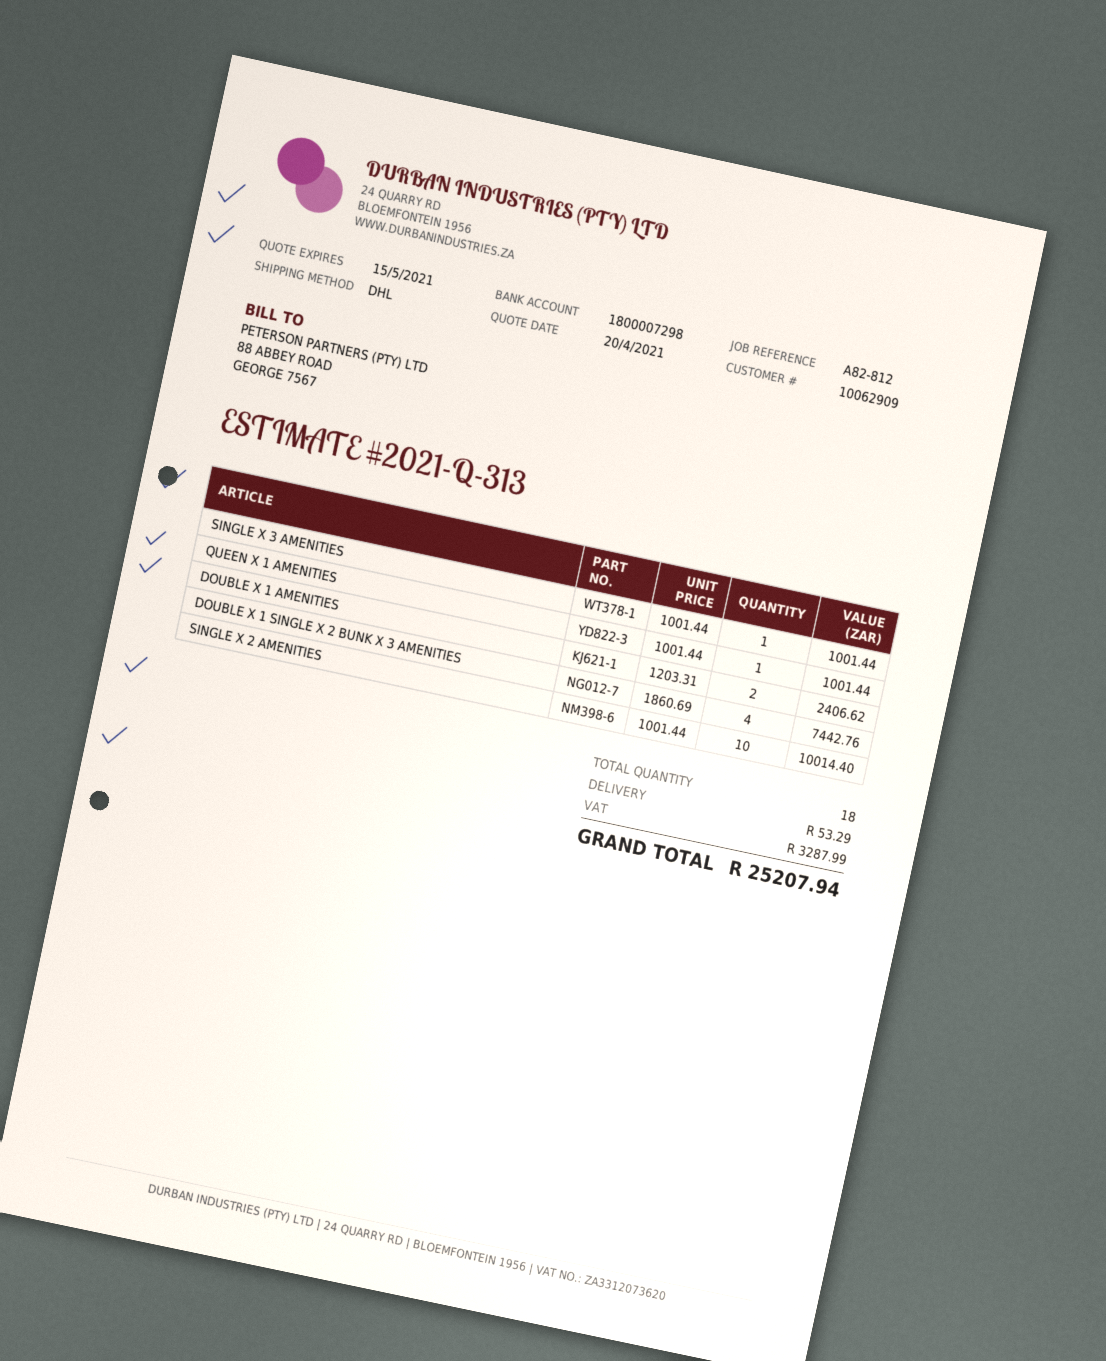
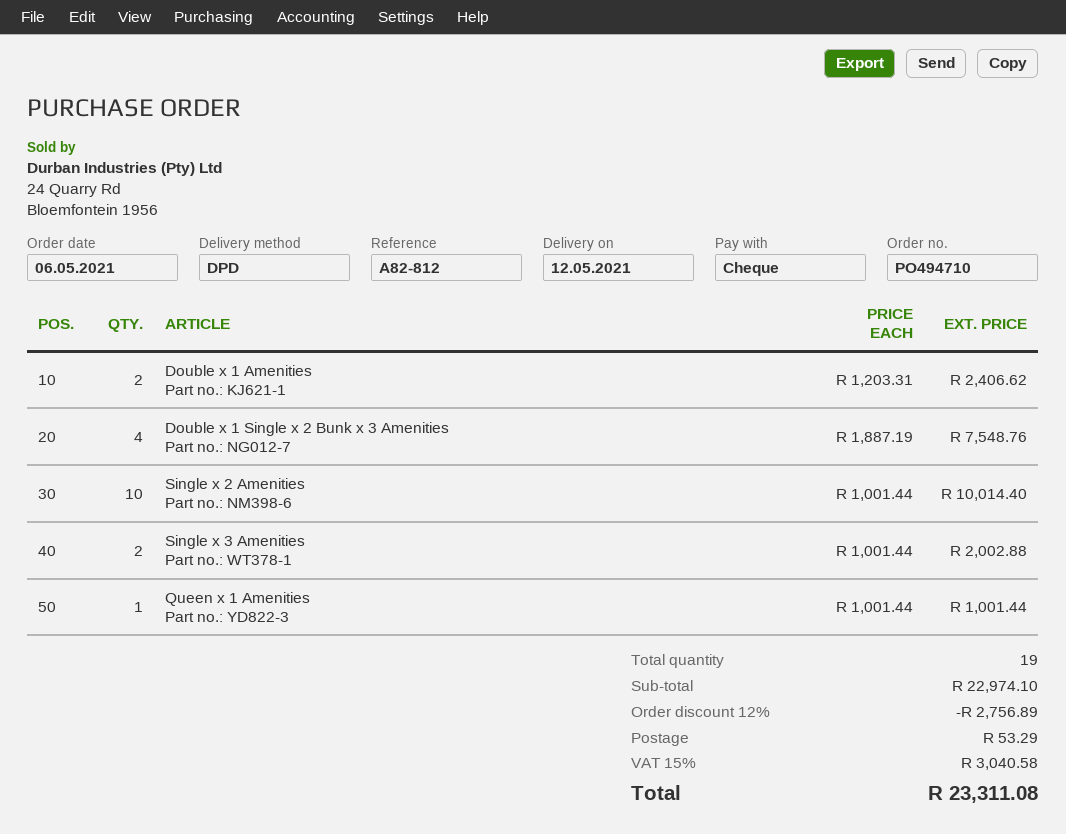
shipping method: DHL -> DPD
SINGLE X 3 AMENITIES: 1 x 1001.44 = 1001.44 -> 2 x 1001.44 = 2002.88
DOUBLE X 1 SINGLE X 2 BUNK X 3 AMENITIES: 4 x 1860.69 = 7442.76 -> 4 x 1887.19 = 7548.76
total quantity: 18 -> 19
discount: none -> 12% = 2756.89
tax: 3287.99 -> 3040.58
total: 25207.94 -> 23311.08

